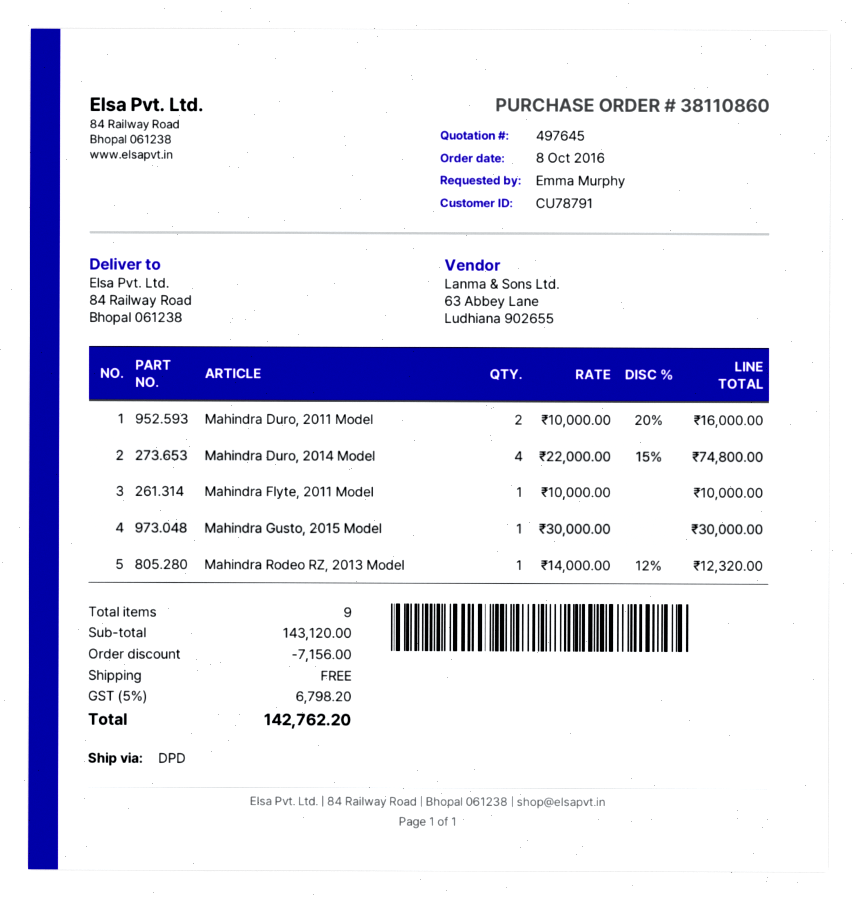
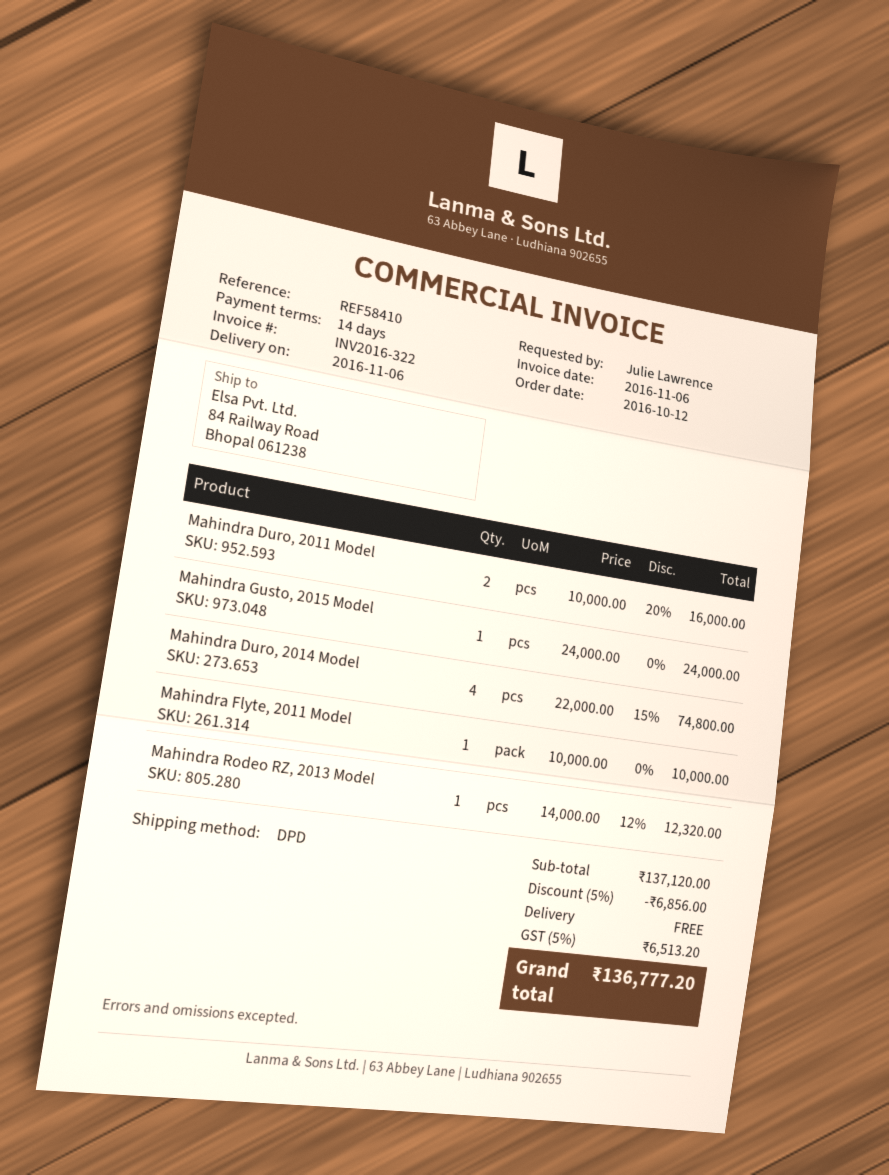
order date: 2016-10-08 -> 2016-10-12
ordered by: Emma Murphy -> Julie Lawrence
Mahindra Gusto, 2015 Model: 1 x 30000.00 = 30000.00 -> 1 x 24000.00 = 24000.00
subtotal: 143120.00 -> 137120.00
discount: 7156.00 -> 6856.00
tax: 5% = 6798.20 -> 5% = 6513.20
total: 142762.20 -> 136777.20

